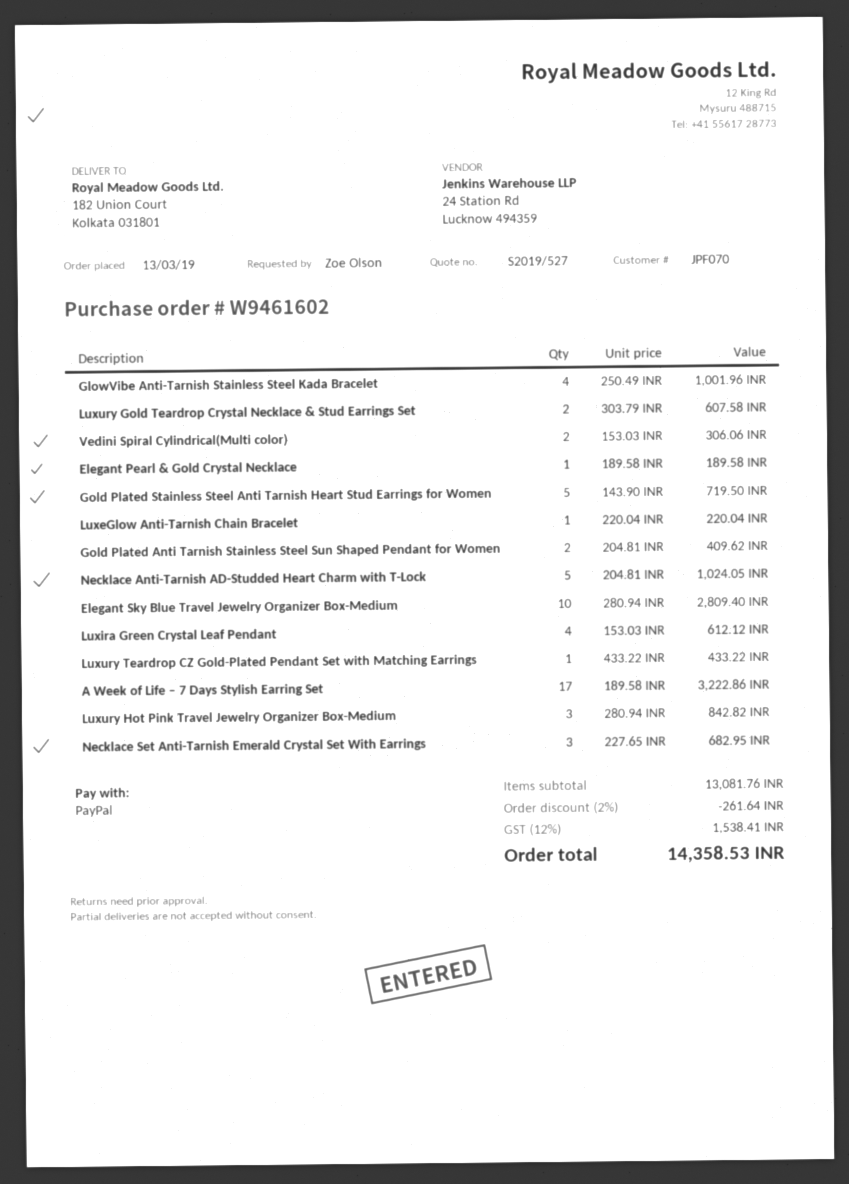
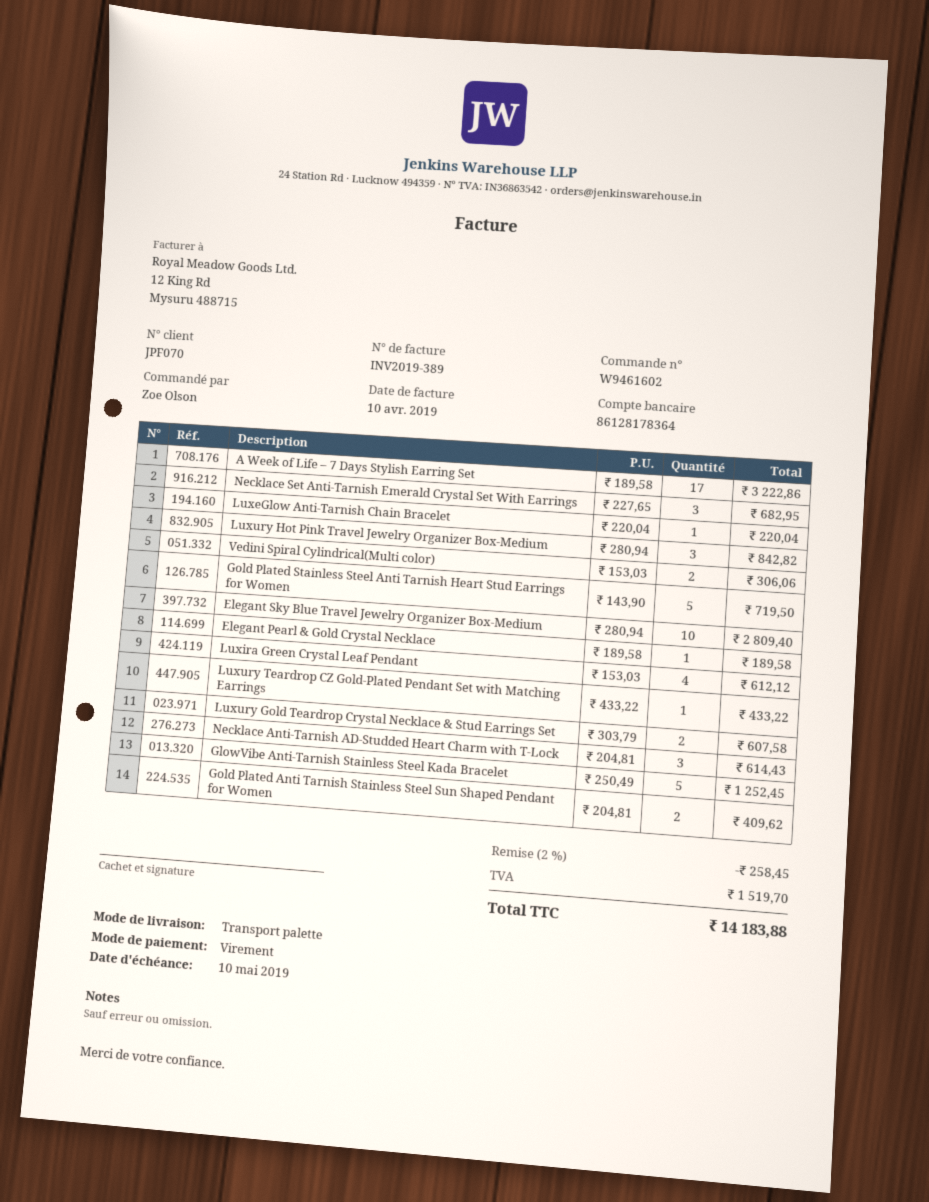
payment method: PayPal -> bank transfer
GlowVibe Anti-Tarnish Stainless Steel Kada Bracelet: 4 x 250.49 = 1001.96 -> 5 x 250.49 = 1252.45
Necklace Anti-Tarnish AD-Studded Heart Charm with T-Lock: 5 x 204.81 = 1024.05 -> 3 x 204.81 = 614.43
discount: 2% = 261.64 -> 2% = 258.45
tax: 1538.41 -> 1519.70
total: 14358.53 -> 14183.88

